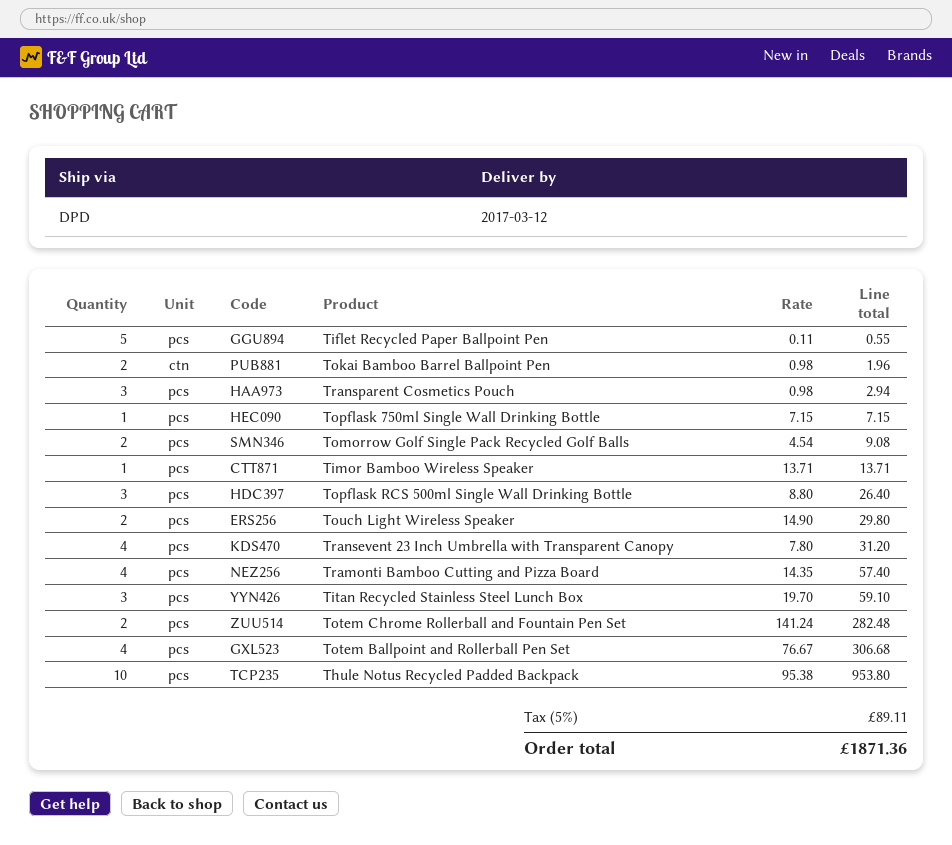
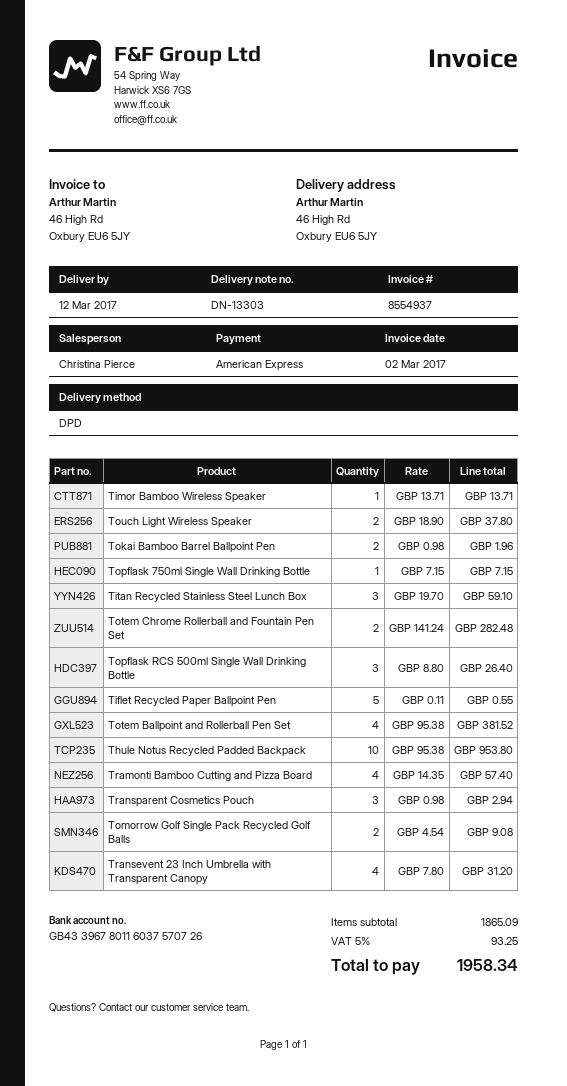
Touch Light Wireless Speaker: 2 x 14.90 = 29.80 -> 2 x 18.90 = 37.80
Totem Ballpoint and Rollerball Pen Set: 4 x 76.67 = 306.68 -> 4 x 95.38 = 381.52
tax: 5% = 89.11 -> 5% = 93.25
total: 1871.36 -> 1958.34

